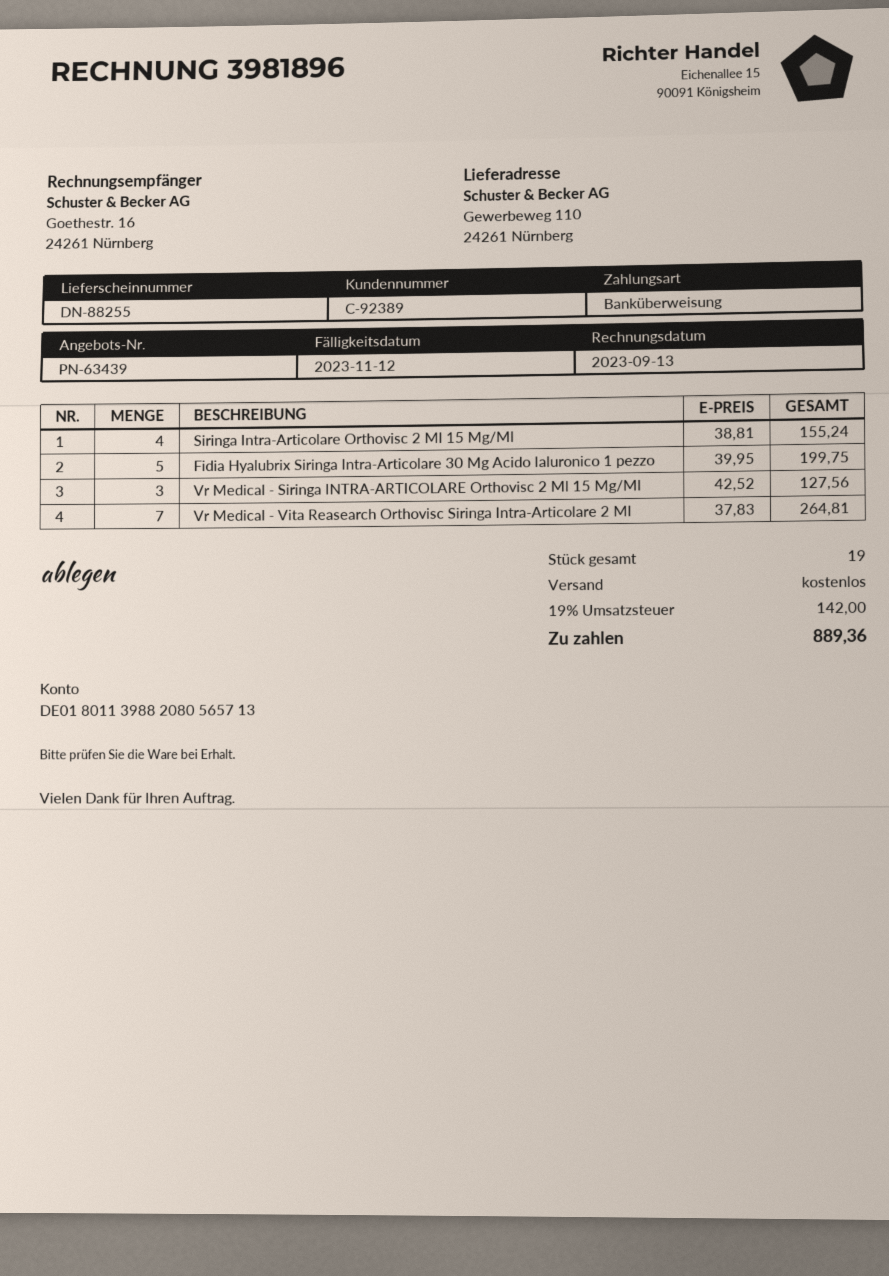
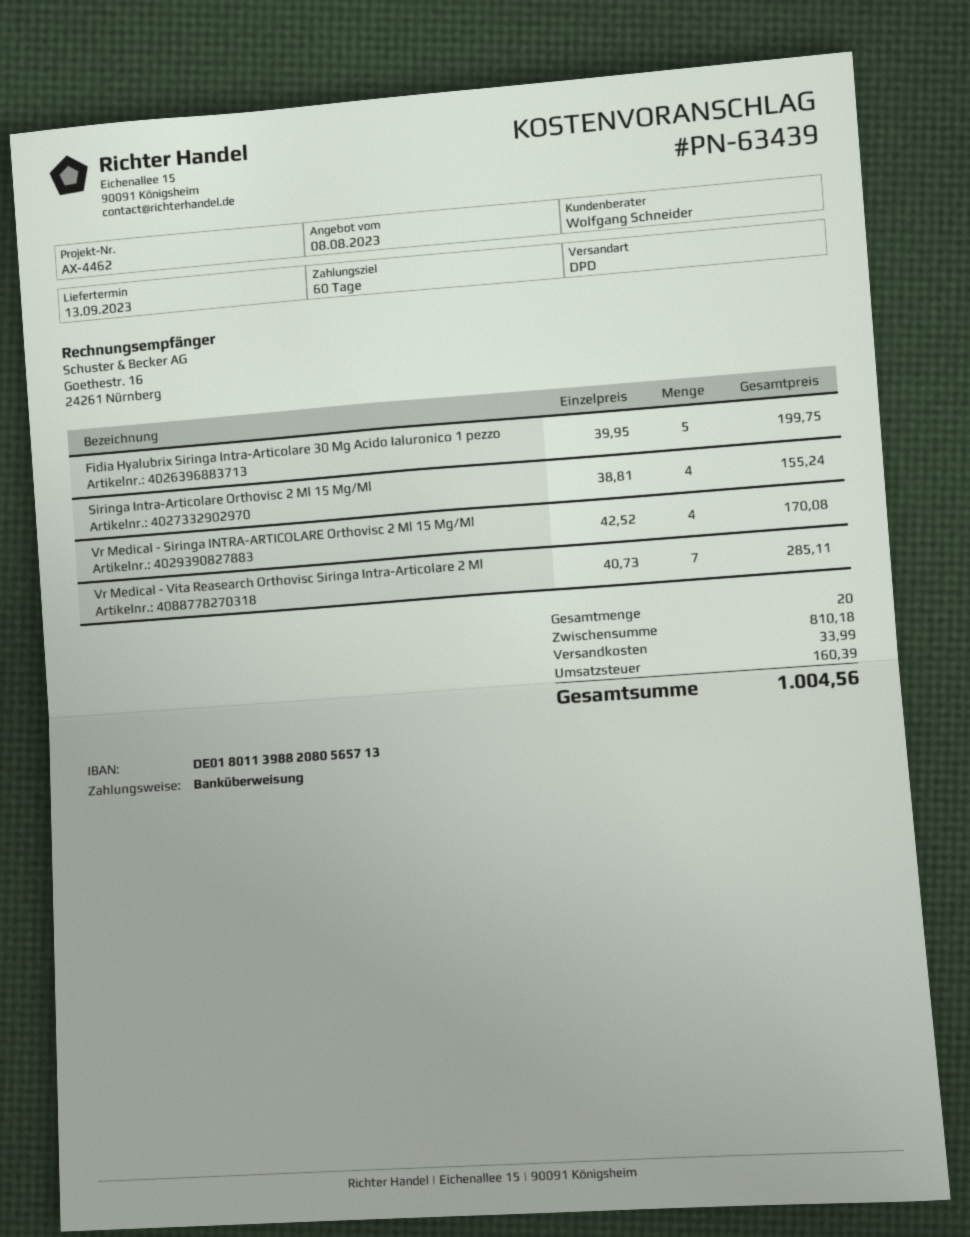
Vr Medical - Siringa INTRA-ARTICOLARE Orthovisc 2 Ml 15 Mg/Ml: 3 x 42.52 = 127.56 -> 4 x 42.52 = 170.08
Vr Medical - Vita Reasearch Orthovisc Siringa Intra-Articolare 2 Ml: 7 x 37.83 = 264.81 -> 7 x 40.73 = 285.11
total quantity: 19 -> 20
shipping: 0.00 -> 33.99
tax: 142.00 -> 160.39
total: 889.36 -> 1004.56

